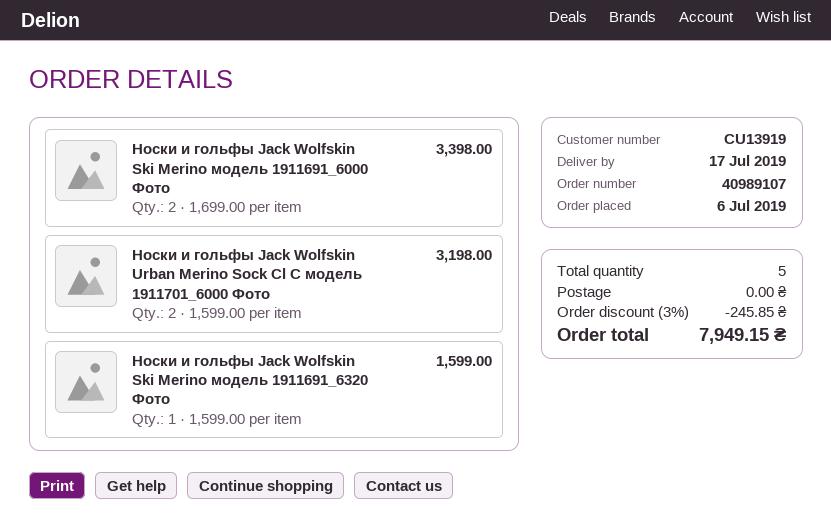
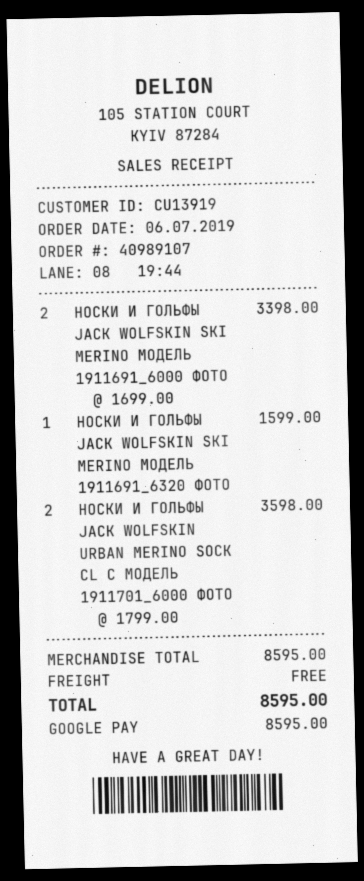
Носки и гольфы Jack Wolfskin Urban Merino Sock Cl C модель 1911701_6000 Фото: 2 x 1599.00 = 3198.00 -> 2 x 1799.00 = 3598.00
discount: 3% = 245.85 -> none
total: 7949.15 -> 8595.00

